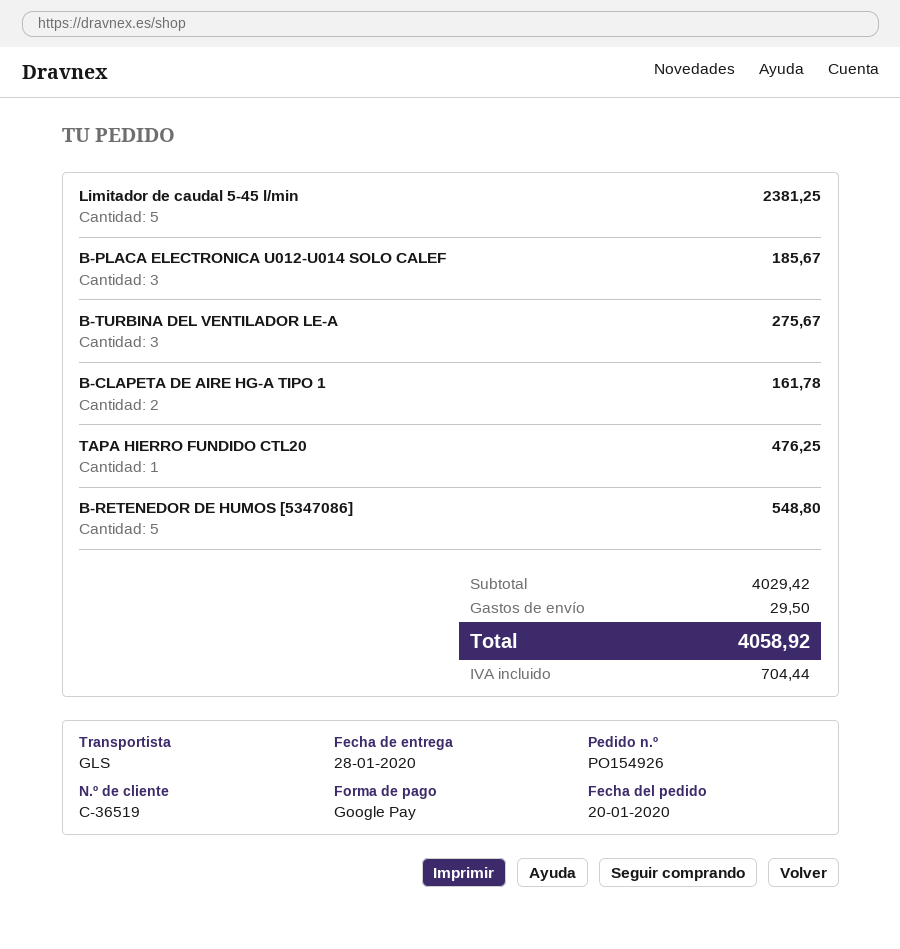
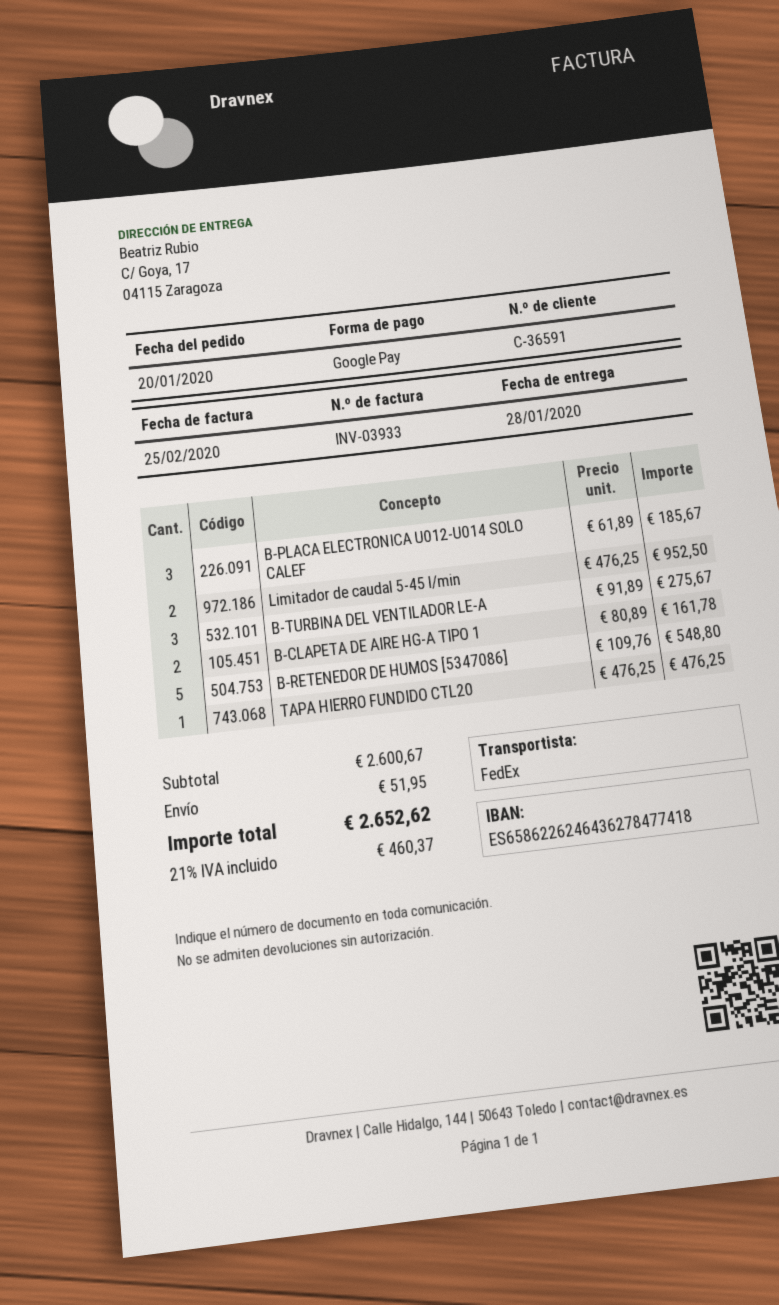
customer number: C-36519 -> C-36591
shipping method: GLS -> FedEx
Limitador de caudal 5-45 l/min: 5 for 2381.25 -> 2 for 952.50
subtotal: 4029.42 -> 2600.67
shipping: 29.50 -> 51.95
tax: 704.44 -> 460.37
total: 4058.92 -> 2652.62

